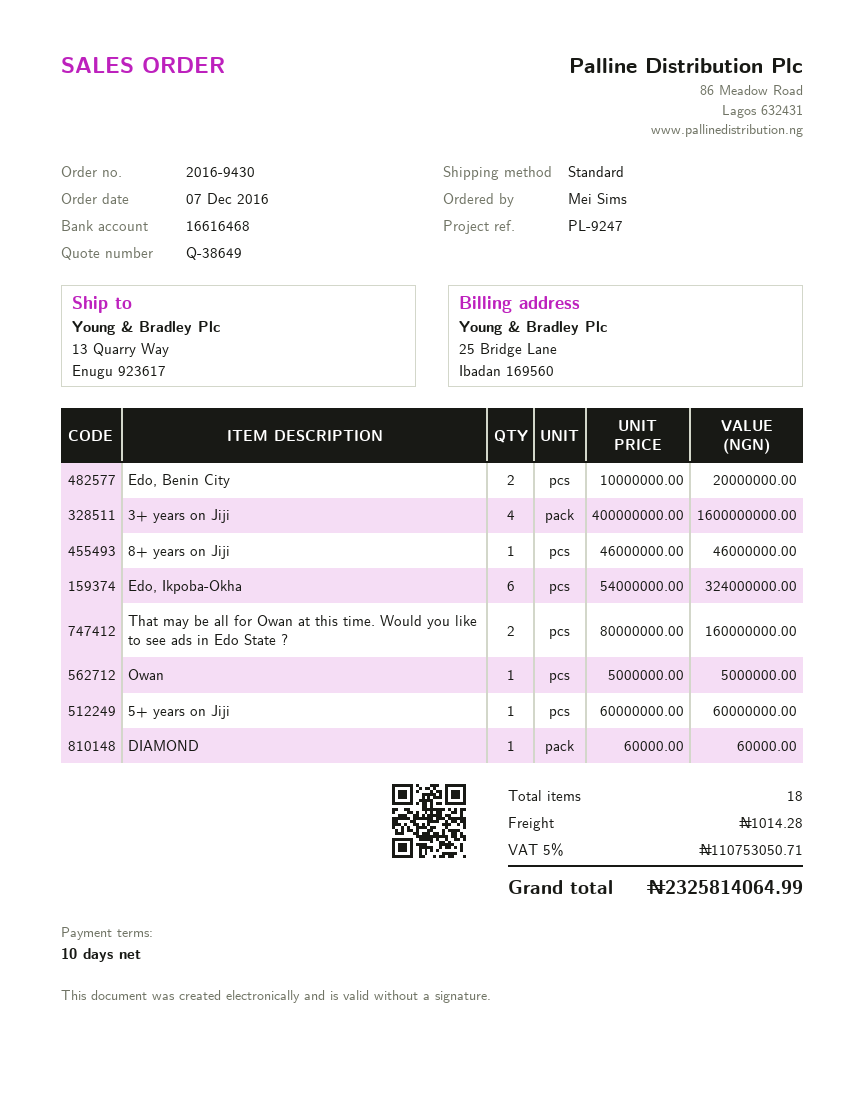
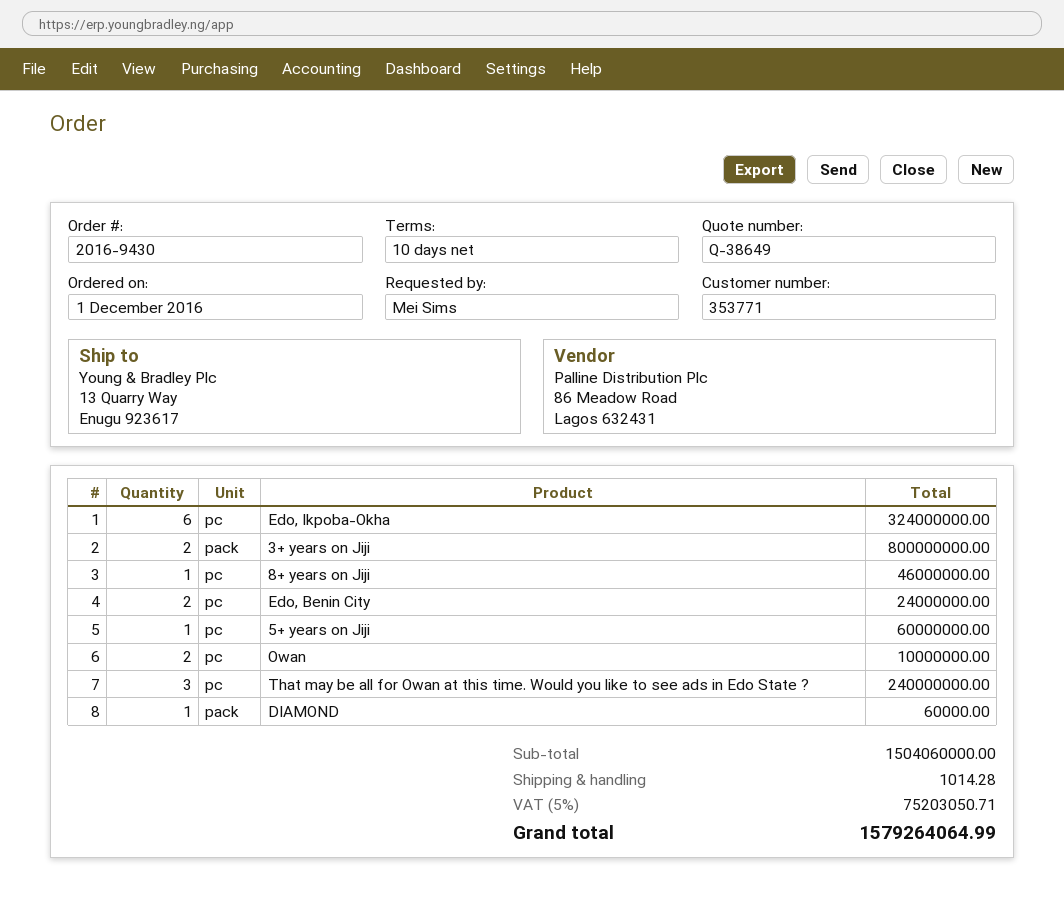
order date: 2016-12-07 -> 2016-12-01
Edo, Benin City: 2 for 20000000.00 -> 2 for 24000000.00
3+ years on Jiji: 4 for 1600000000.00 -> 2 for 800000000.00
That may be all for Owan at this time. Would you like to see ads in Edo State ?: 2 for 160000000.00 -> 3 for 240000000.00
Owan: 1 for 5000000.00 -> 2 for 10000000.00
tax: 5% = 110753050.71 -> 5% = 75203050.71
total: 2325814064.99 -> 1579264064.99

